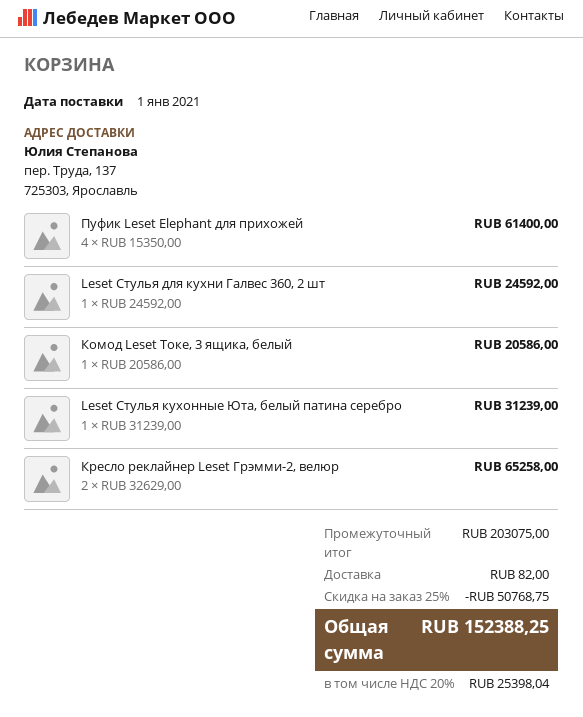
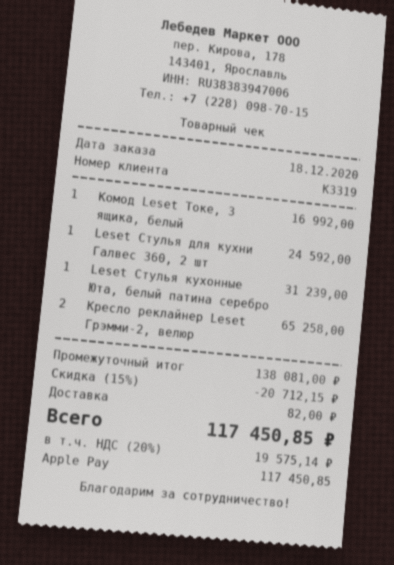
Пуфик Leset Elephant для прихожей: 4 for 61400.00 -> none
Комод Leset Токе, 3 ящика, белый: 1 for 20586.00 -> 1 for 16992.00
subtotal: 203075.00 -> 138081.00
discount: 25% = 50768.75 -> 15% = 20712.15
tax: 20% = 25398.04 -> 20% = 19575.14
total: 152388.25 -> 117450.85

